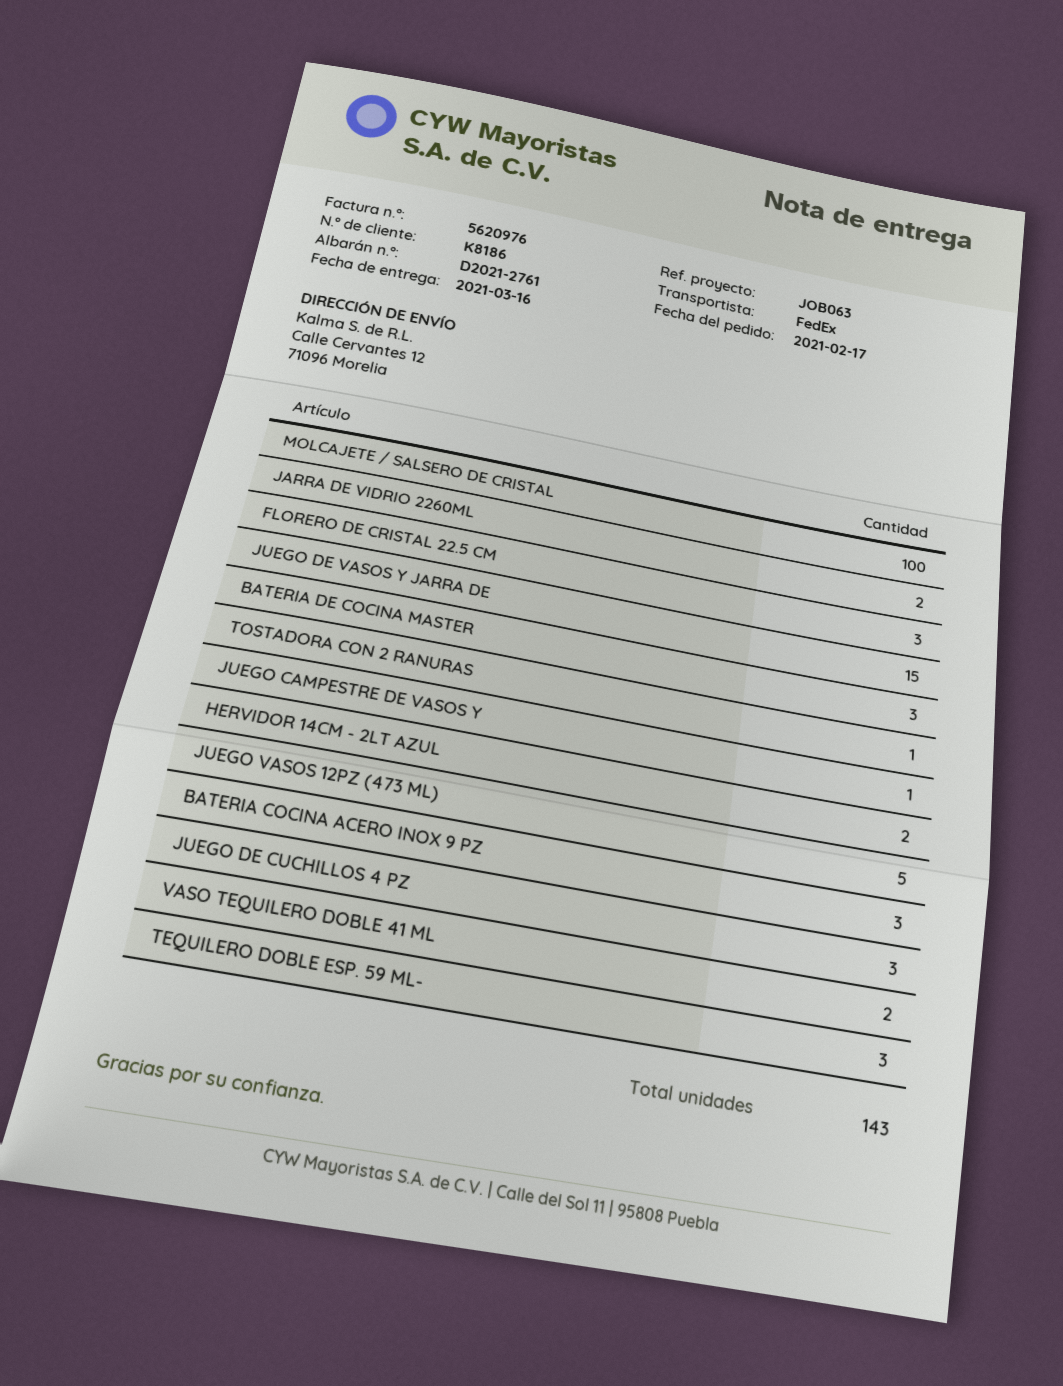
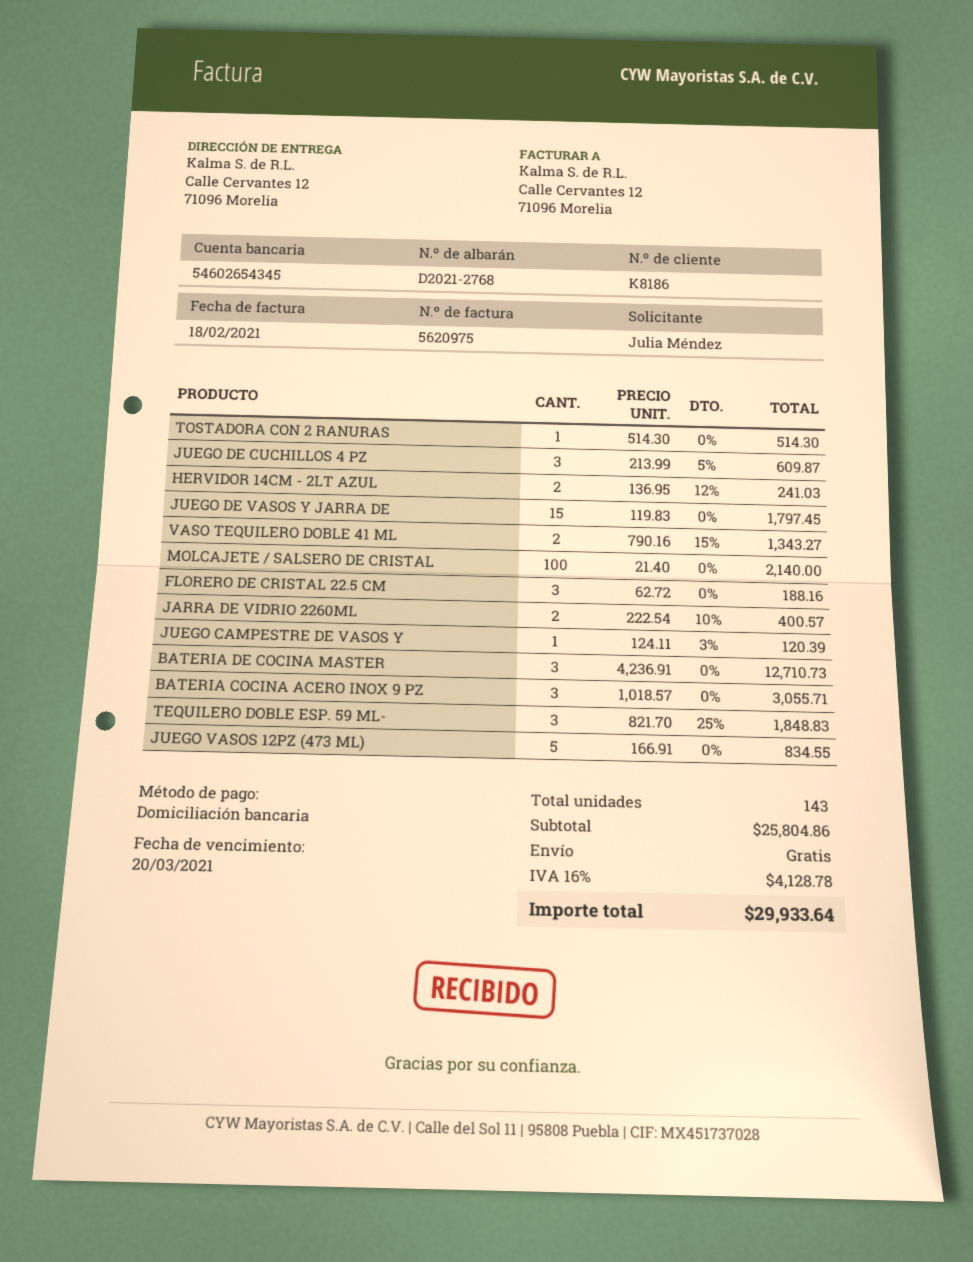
delivery note number: D2021-2761 -> D2021-2768
invoice number: 5620976 -> 5620975

